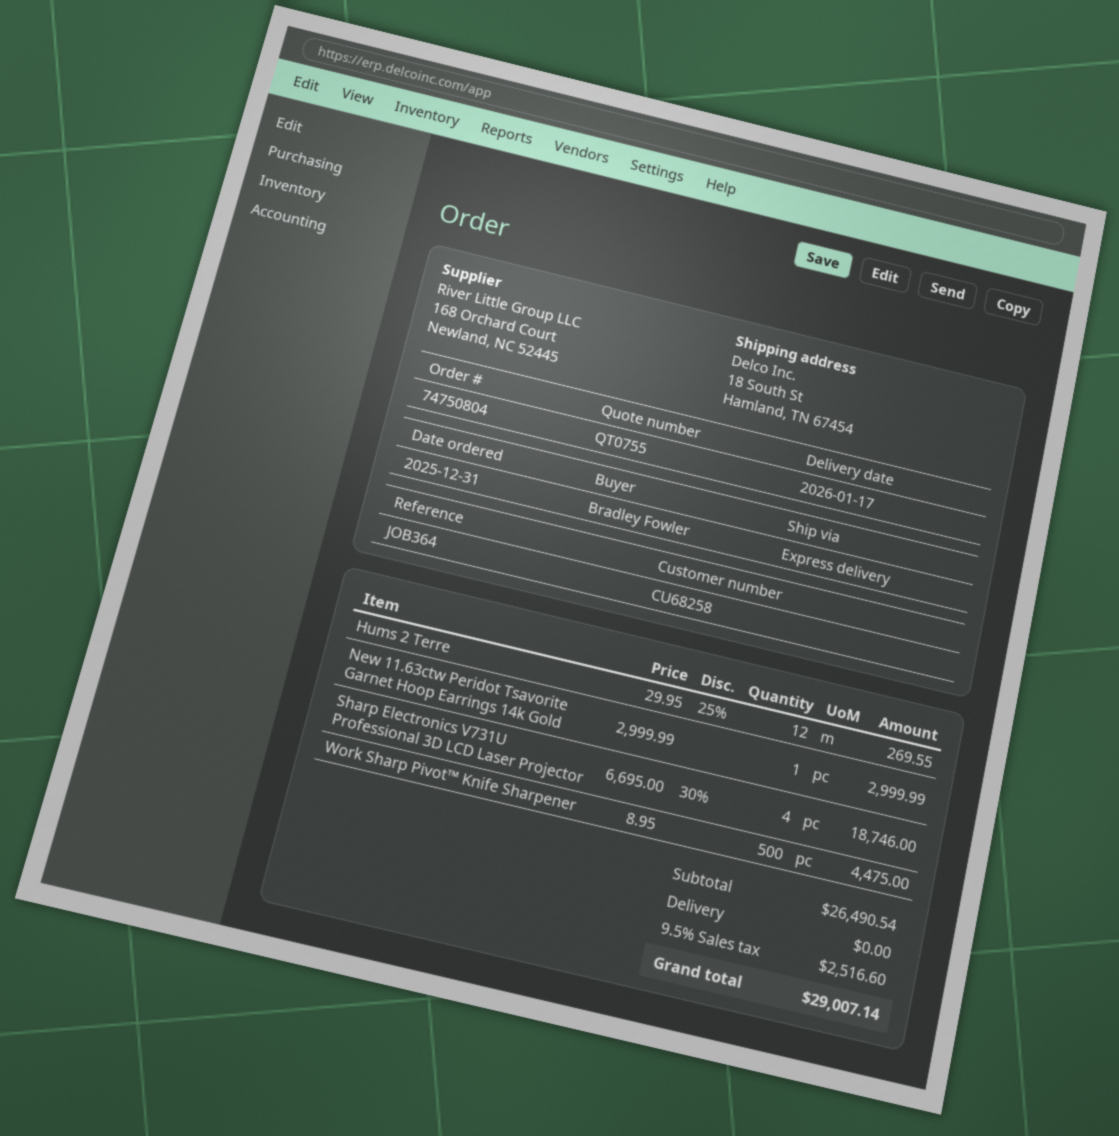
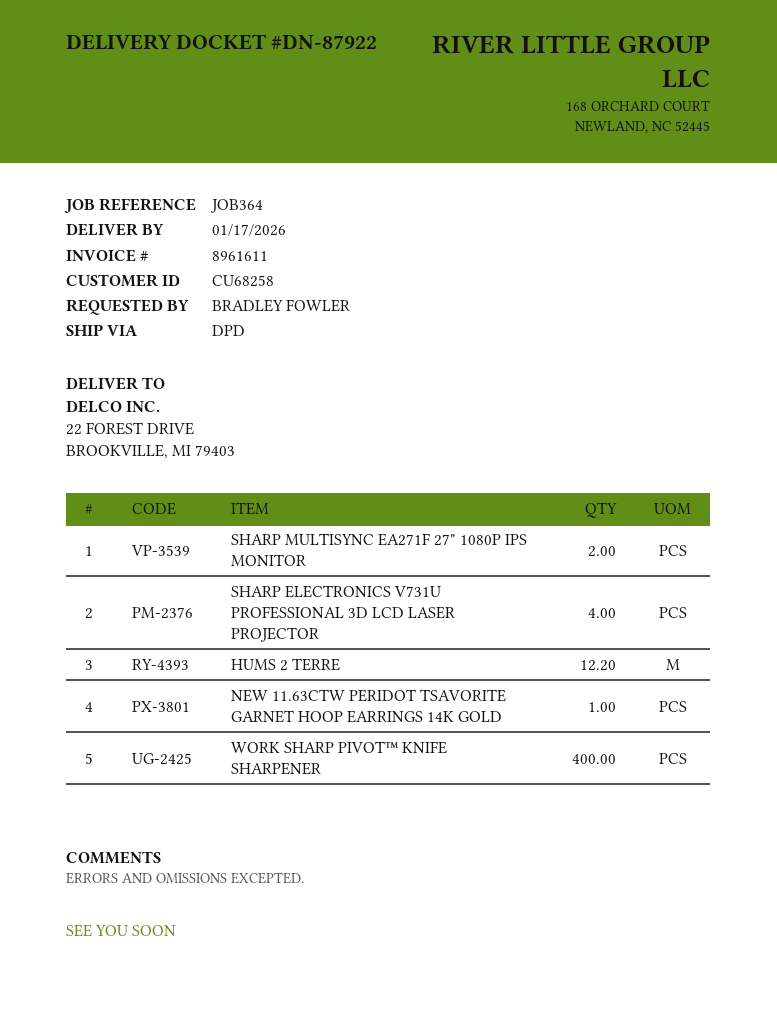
shipping method: express -> DPD
ship to: 18 South St, Hamland, TN 67454 -> 22 FOREST DRIVE, BROOKVILLE, MI 79403
Hums 2 Terre: 12 -> 12.2
Work Sharp Pivot™ Knife Sharpener: 500 -> 400
SHARP MULTISYNC EA271F 27" 1080P IPS MONITOR: none -> 2

